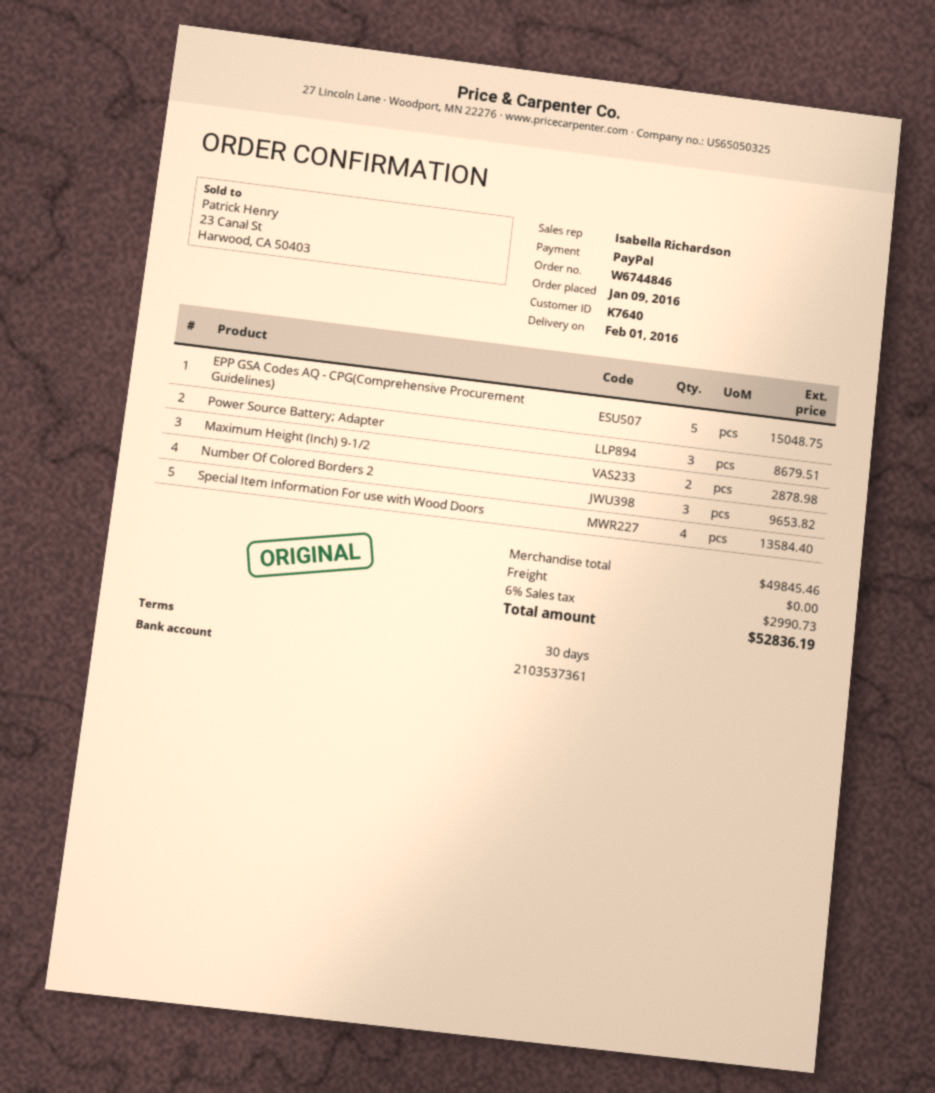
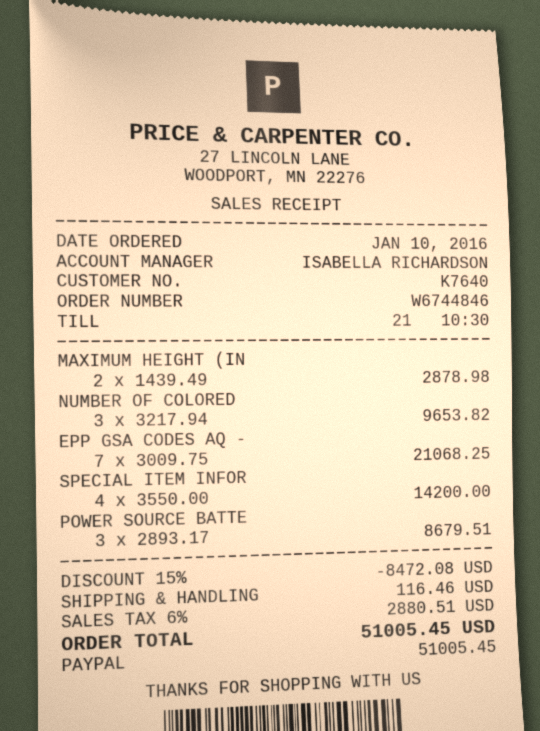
order date: 2016-01-09 -> 2016-01-10
EPP GSA Codes AQ - CPG(Comprehensive Procurement Guidelines): 5 for 15048.75 -> 7 for 21068.25
Special Item Information For use with Wood Doors: 4 for 13584.40 -> 4 for 14200.00
discount: none -> 15% = 8472.08
shipping: 0.00 -> 116.46
tax: 6% = 2990.73 -> 6% = 2880.51
total: 52836.19 -> 51005.45

